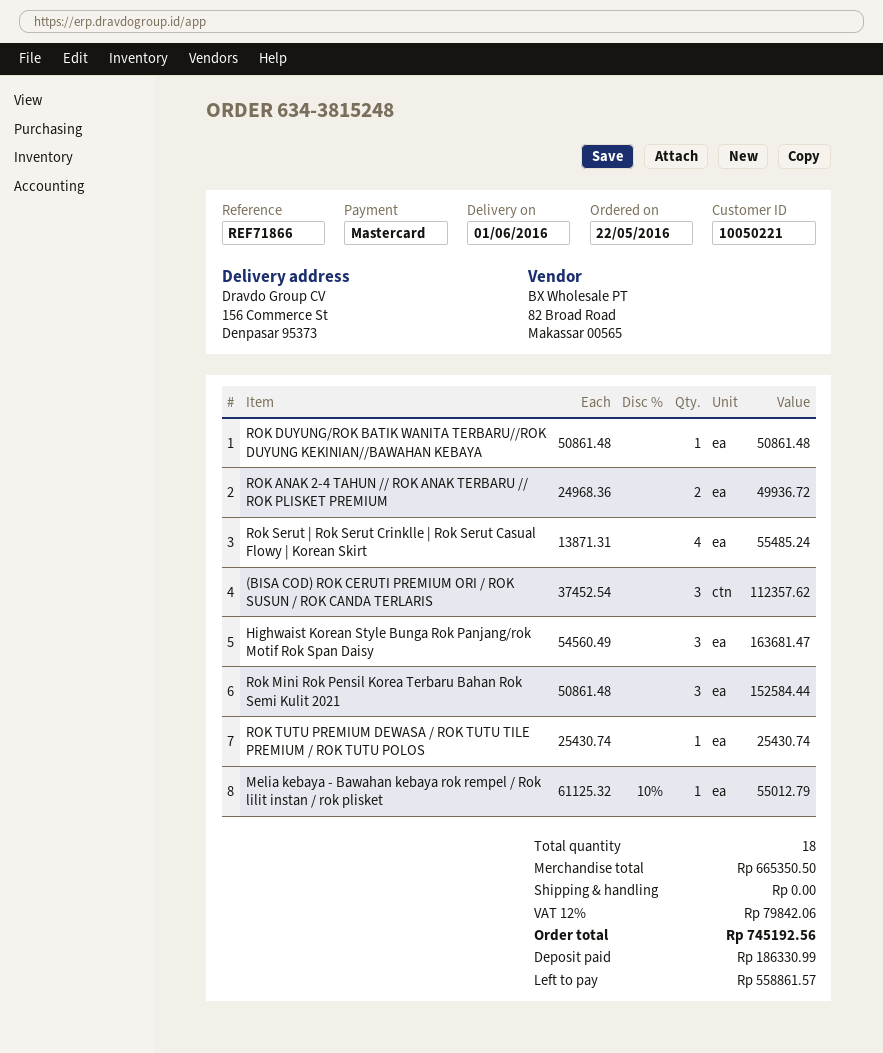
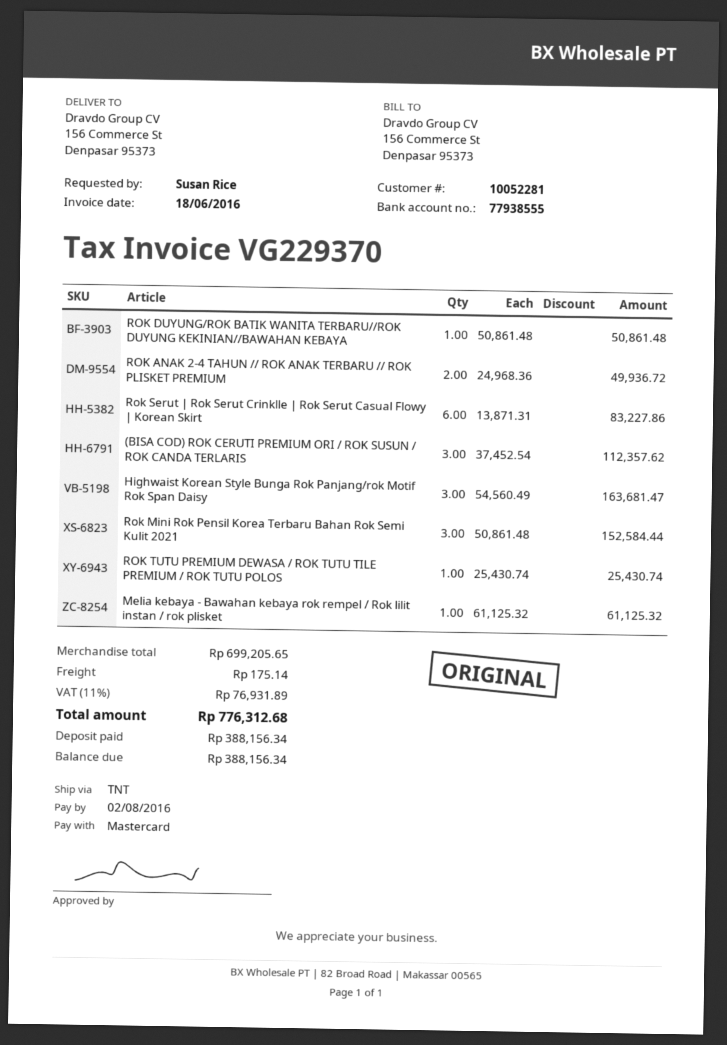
customer number: 10050221 -> 10052281
Rok Serut | Rok Serut Crinklle | Rok Serut Casual Flowy | Korean Skirt: 4 x 13871.31 = 55485.24 -> 6 x 13871.31 = 83227.86
Melia kebaya - Bawahan kebaya rok rempel / Rok lilit instan / rok plisket: 1 x 61125.32 - 10% = 55012.79 -> 1 x 61125.32 = 61125.32
subtotal: 665350.50 -> 699205.65
shipping: 0.00 -> 175.14
tax: 12% = 79842.06 -> 11% = 76931.89
total: 745192.56 -> 776312.68
deposit: 186330.99 -> 388156.34
balance: 558861.57 -> 388156.34

